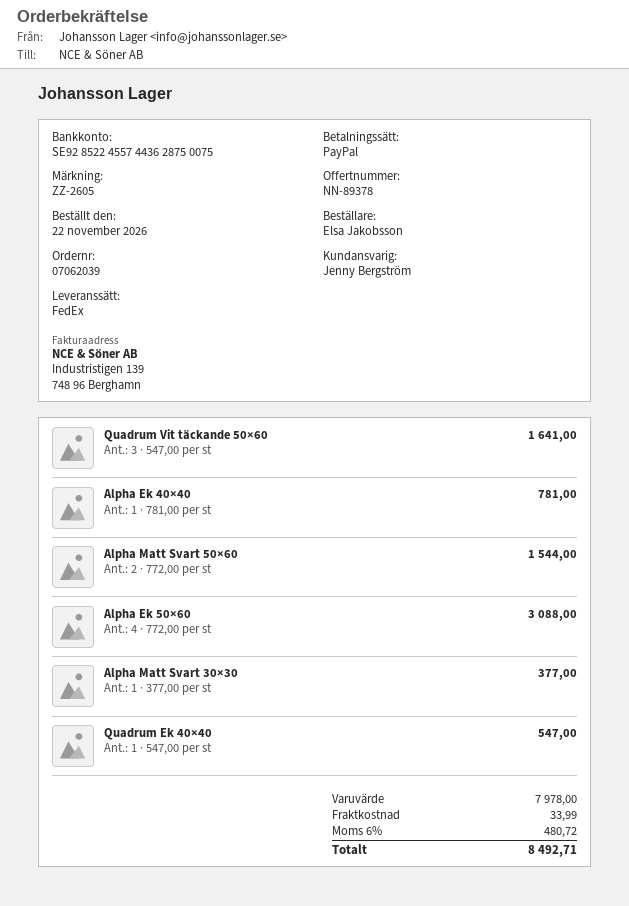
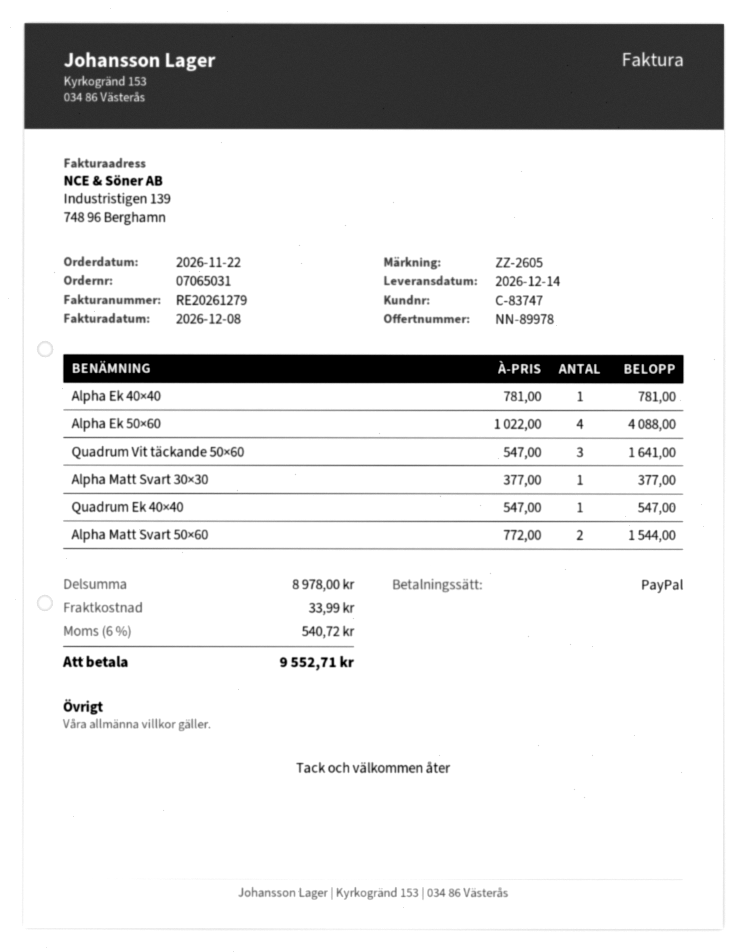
quote number: NN-89378 -> NN-89978
order number: 07062039 -> 07065031
Alpha Ek 50×60: 4 x 772.00 = 3088.00 -> 4 x 1022.00 = 4088.00
subtotal: 7978.00 -> 8978.00
tax: 6% = 480.72 -> 6% = 540.72
total: 8492.71 -> 9552.71

